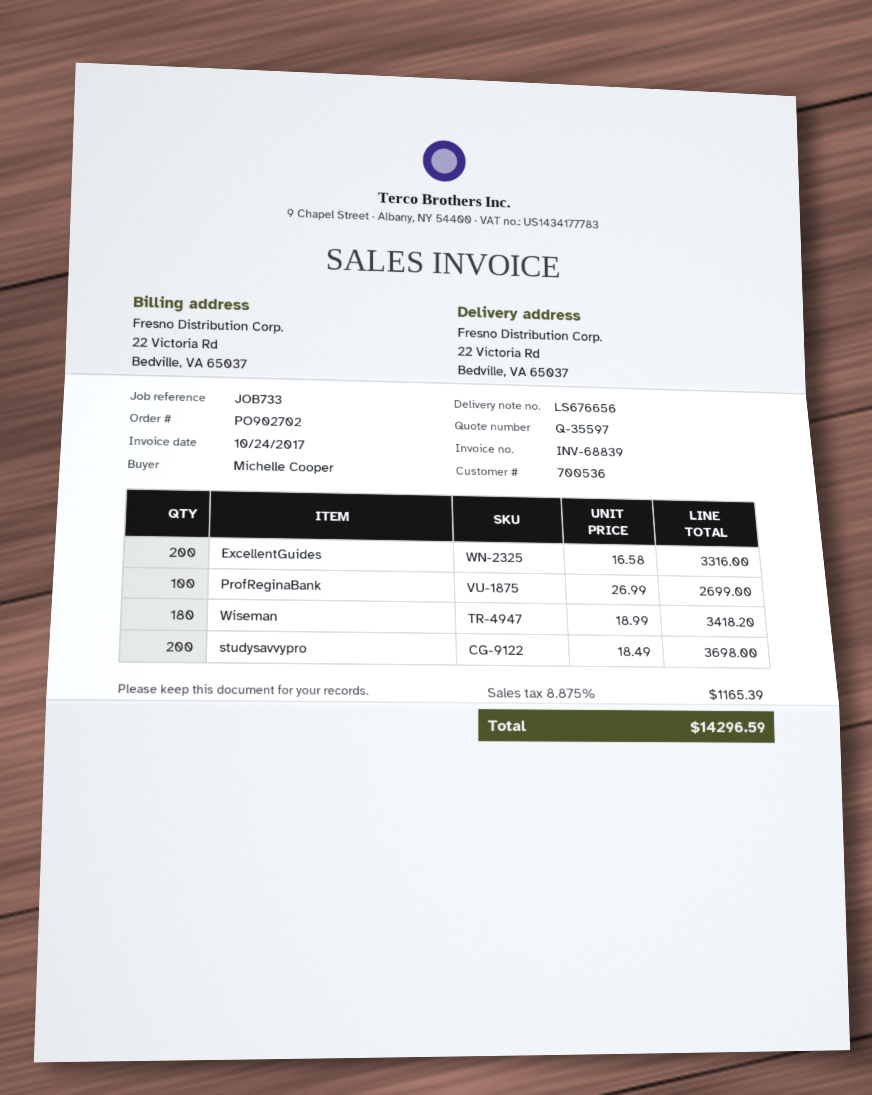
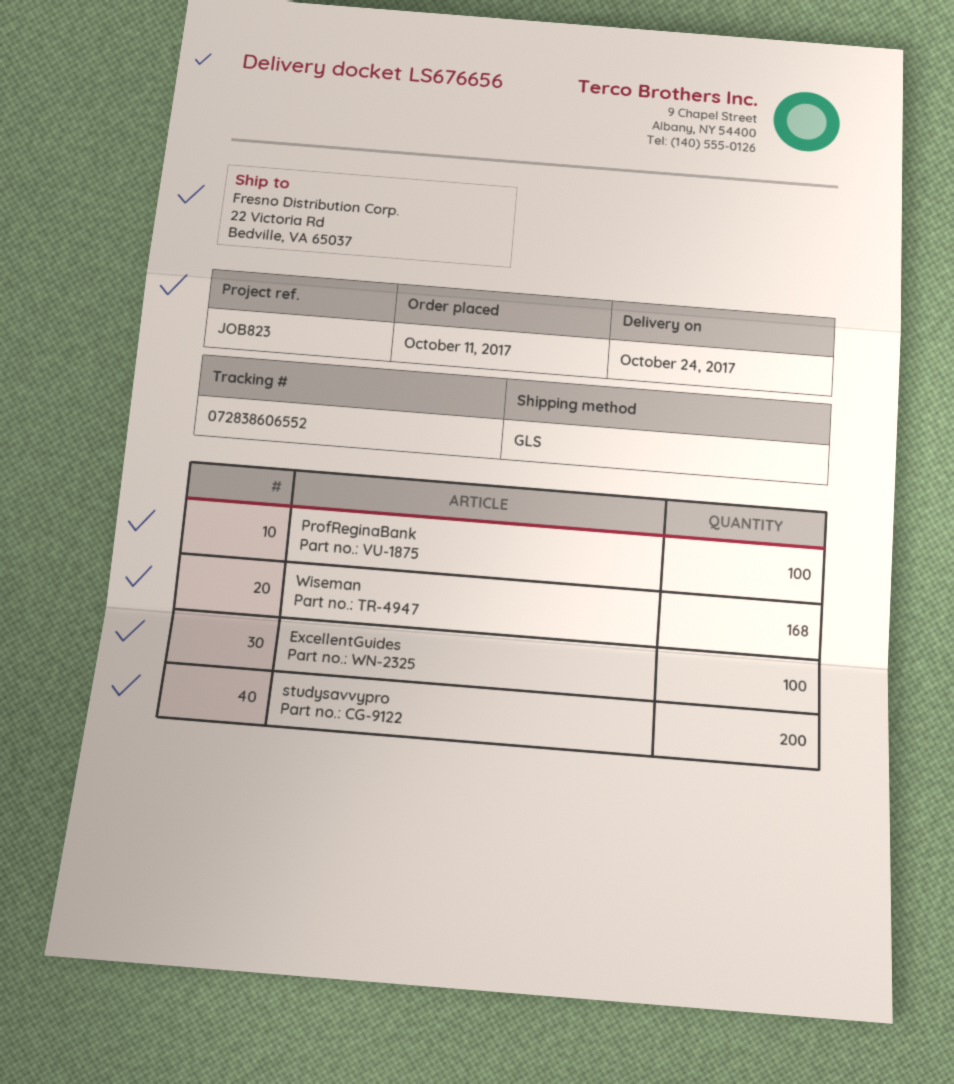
reference: JOB733 -> JOB823
ExcellentGuides: 200 -> 100
Wiseman: 180 -> 168

